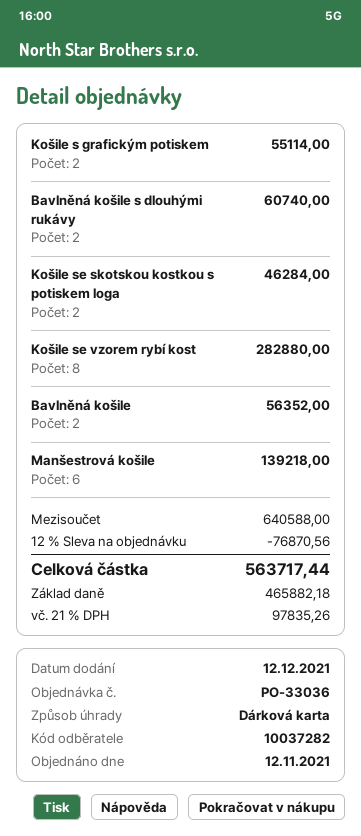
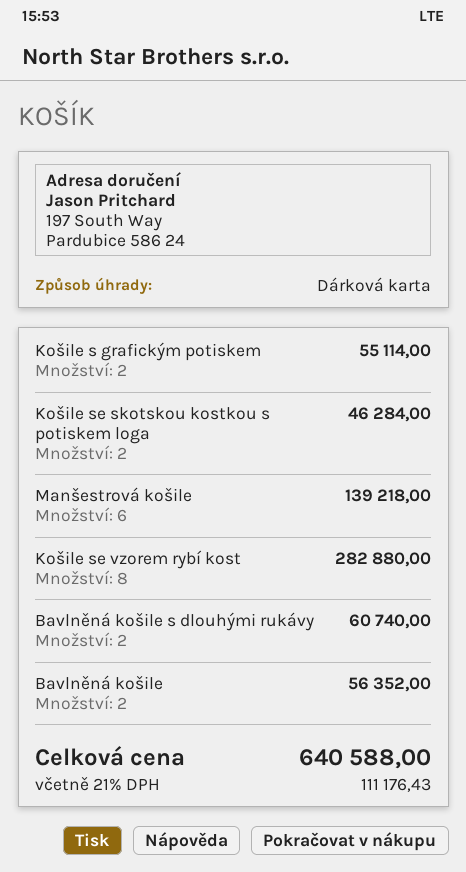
discount: 12% = 76870.56 -> none
tax: 21% = 97835.26 -> 21% = 111176.43
total: 563717.44 -> 640588.00

